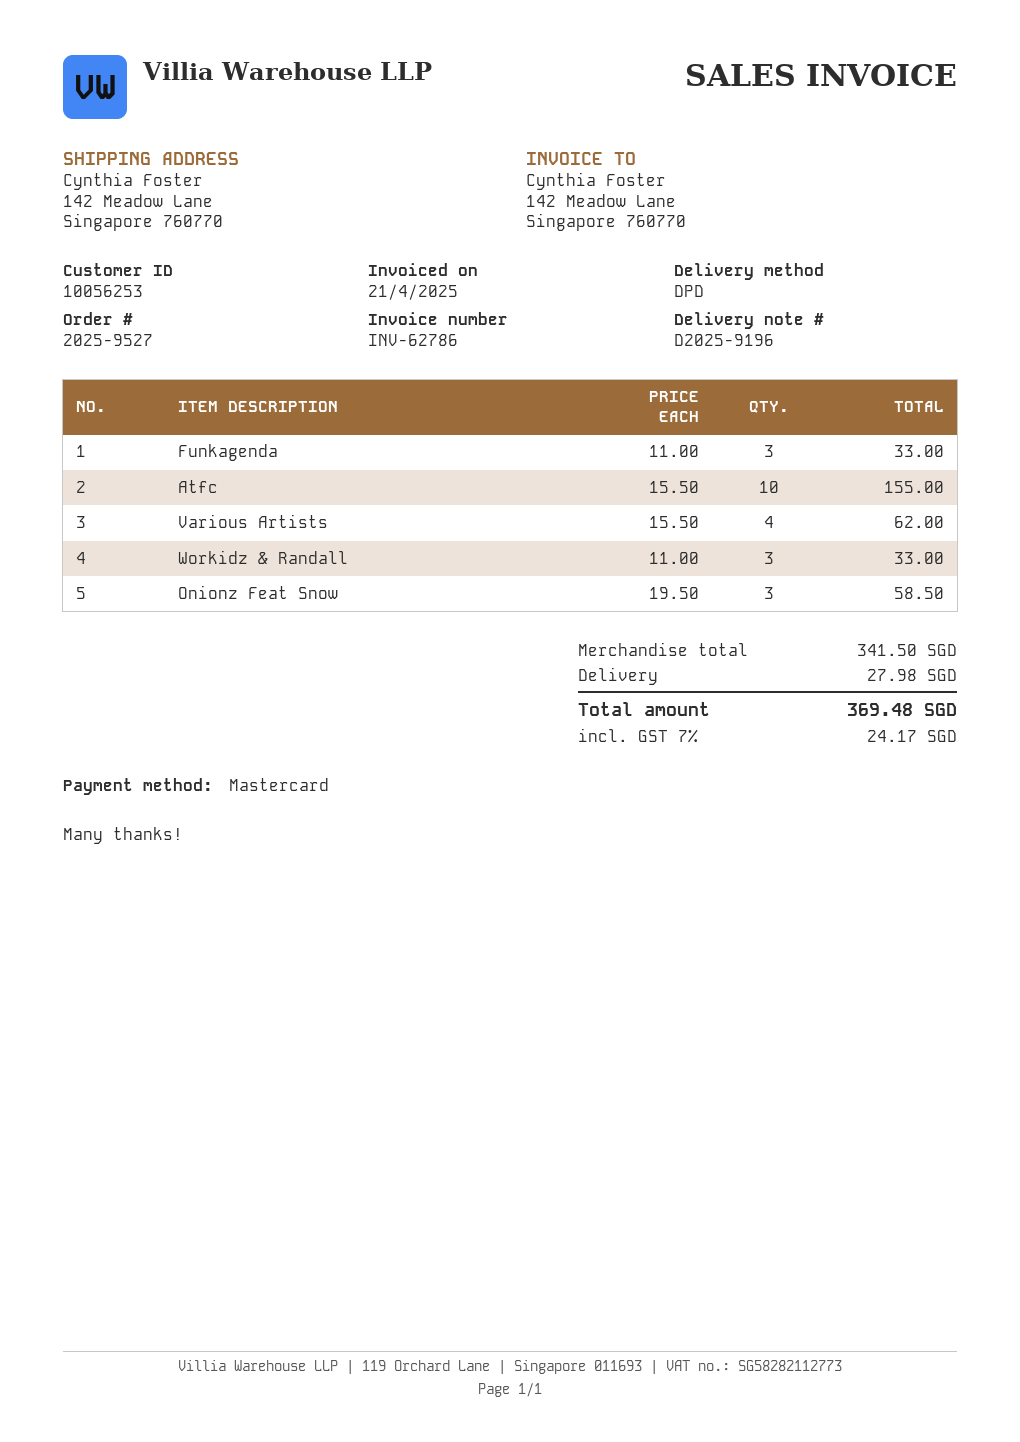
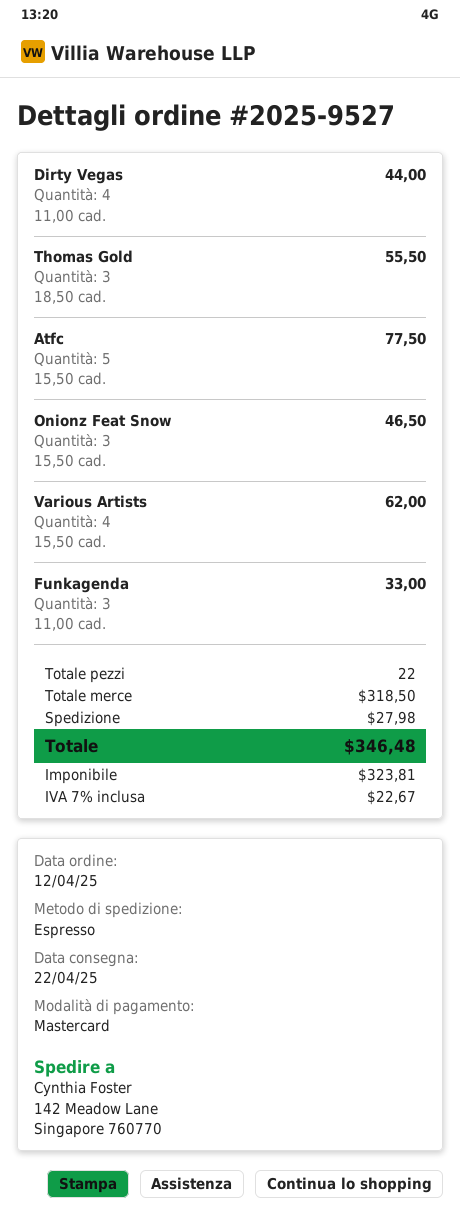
shipping method: DPD -> express
Atfc: 10 x 15.50 = 155.00 -> 5 x 15.50 = 77.50
Workidz & Randall: 3 x 11.00 = 33.00 -> none
Onionz Feat Snow: 3 x 19.50 = 58.50 -> 3 x 15.50 = 46.50
Dirty Vegas: none -> 4 x 11.00 = 44.00
Thomas Gold: none -> 3 x 18.50 = 55.50
subtotal: 341.50 -> 318.50
tax: 7% = 24.17 -> 7% = 22.67
total: 369.48 -> 346.48

